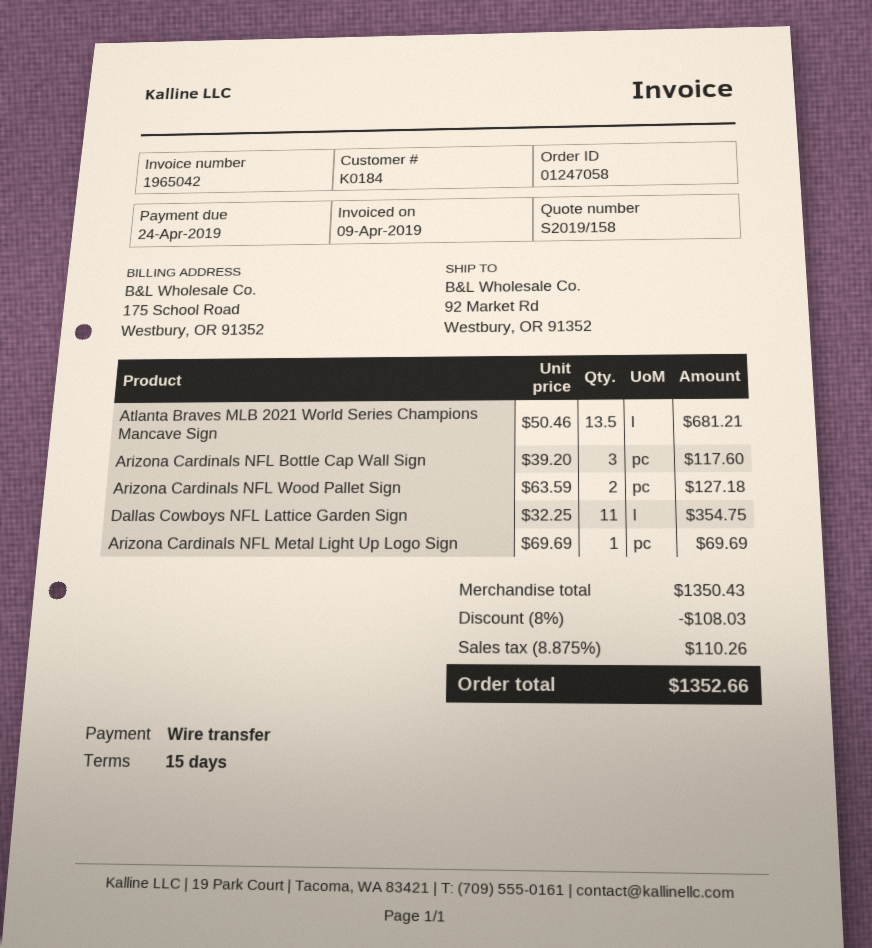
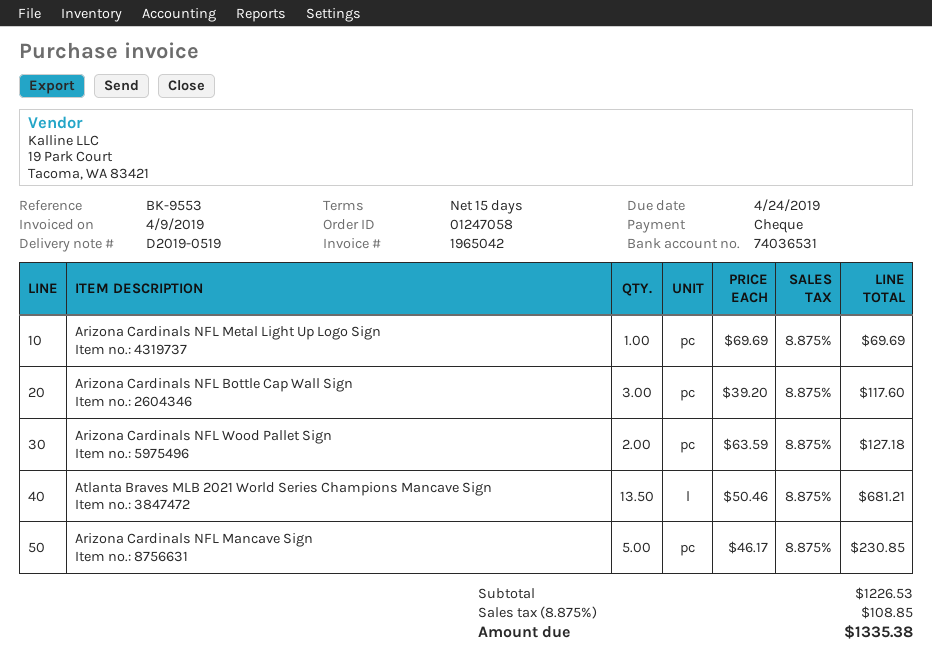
payment method: bank transfer -> cheque
Dallas Cowboys NFL Lattice Garden Sign: 11 x 32.25 = 354.75 -> none
Arizona Cardinals NFL Mancave Sign: none -> 5 x 46.17 = 230.85
subtotal: 1350.43 -> 1226.53
discount: 8% = 108.03 -> none
tax: 8.875% = 110.26 -> 8.875% = 108.85
total: 1352.66 -> 1335.38

